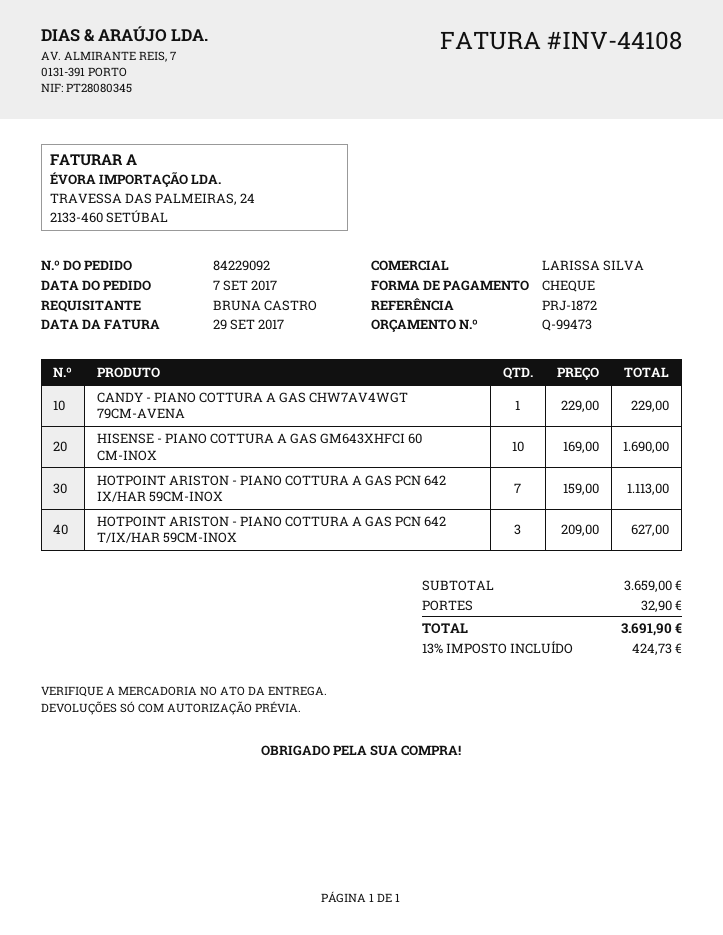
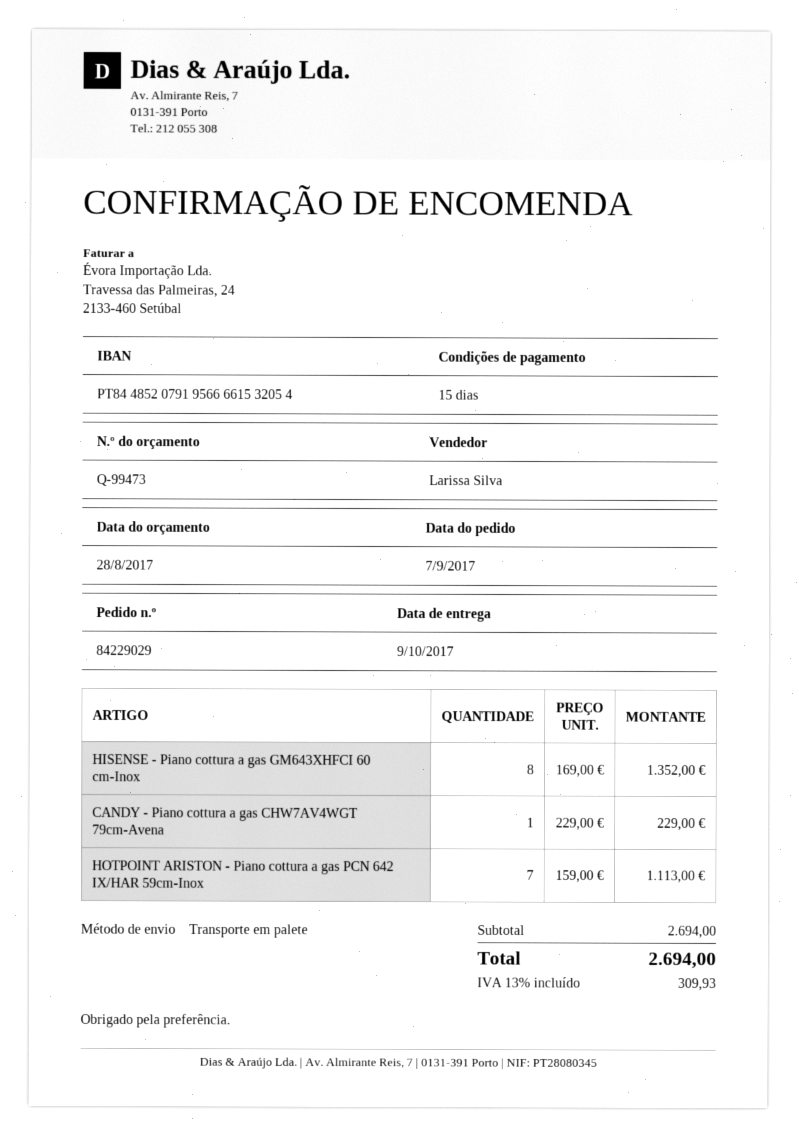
order number: 84229092 -> 84229029
HISENSE - PIANO COTTURA A GAS GM643XHFCI 60 CM-INOX: 10 x 169.00 = 1690.00 -> 8 x 169.00 = 1352.00
HOTPOINT ARISTON - PIANO COTTURA A GAS PCN 642 T/IX/HAR 59CM-INOX: 3 x 209.00 = 627.00 -> none
subtotal: 3659.00 -> 2694.00
shipping: 32.90 -> none
tax: 13% = 424.73 -> 13% = 309.93
total: 3691.90 -> 2694.00

